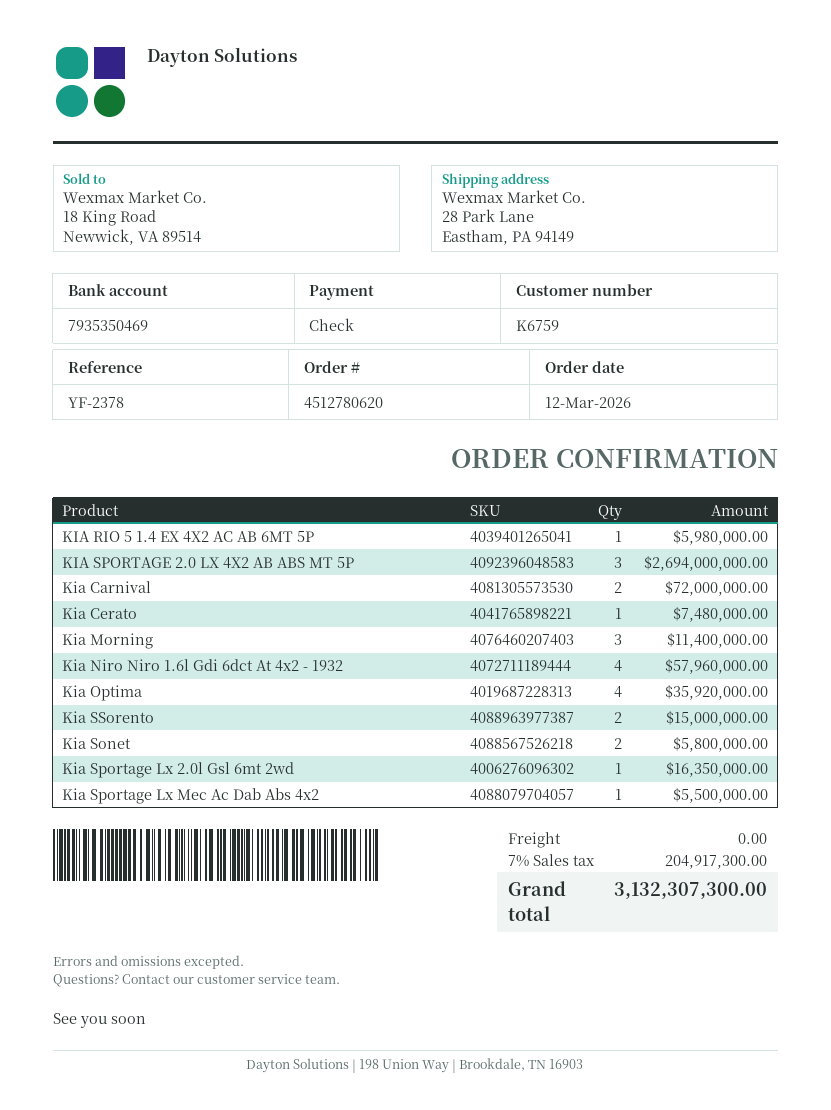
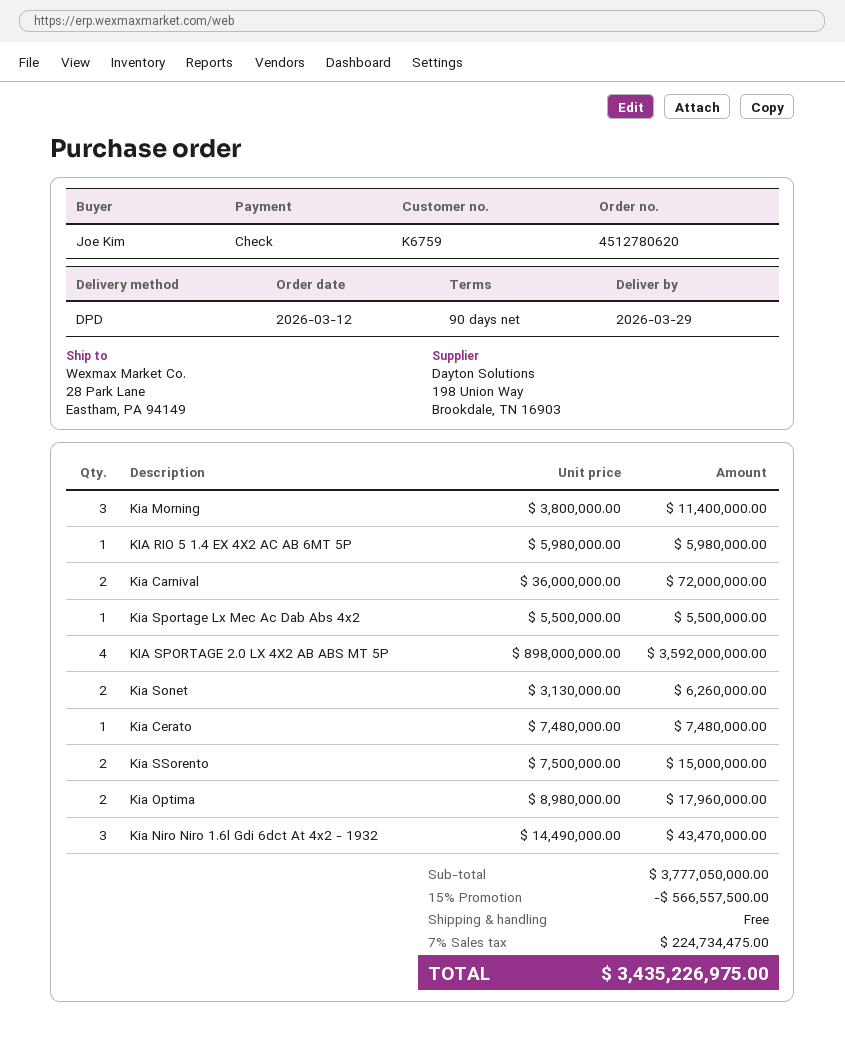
KIA SPORTAGE 2.0 LX 4X2 AB ABS MT 5P: 3 for 2694000000.00 -> 4 for 3592000000.00
Kia Niro Niro 1.6l Gdi 6dct At 4x2 - 1932: 4 for 57960000.00 -> 3 for 43470000.00
Kia Optima: 4 for 35920000.00 -> 2 for 17960000.00
Kia Sonet: 2 for 5800000.00 -> 2 for 6260000.00
Kia Sportage Lx 2.0l Gsl 6mt 2wd: 1 for 16350000.00 -> none
discount: none -> 15% = 566557500.00
tax: 7% = 204917300.00 -> 7% = 224734475.00
total: 3132307300.00 -> 3435226975.00

